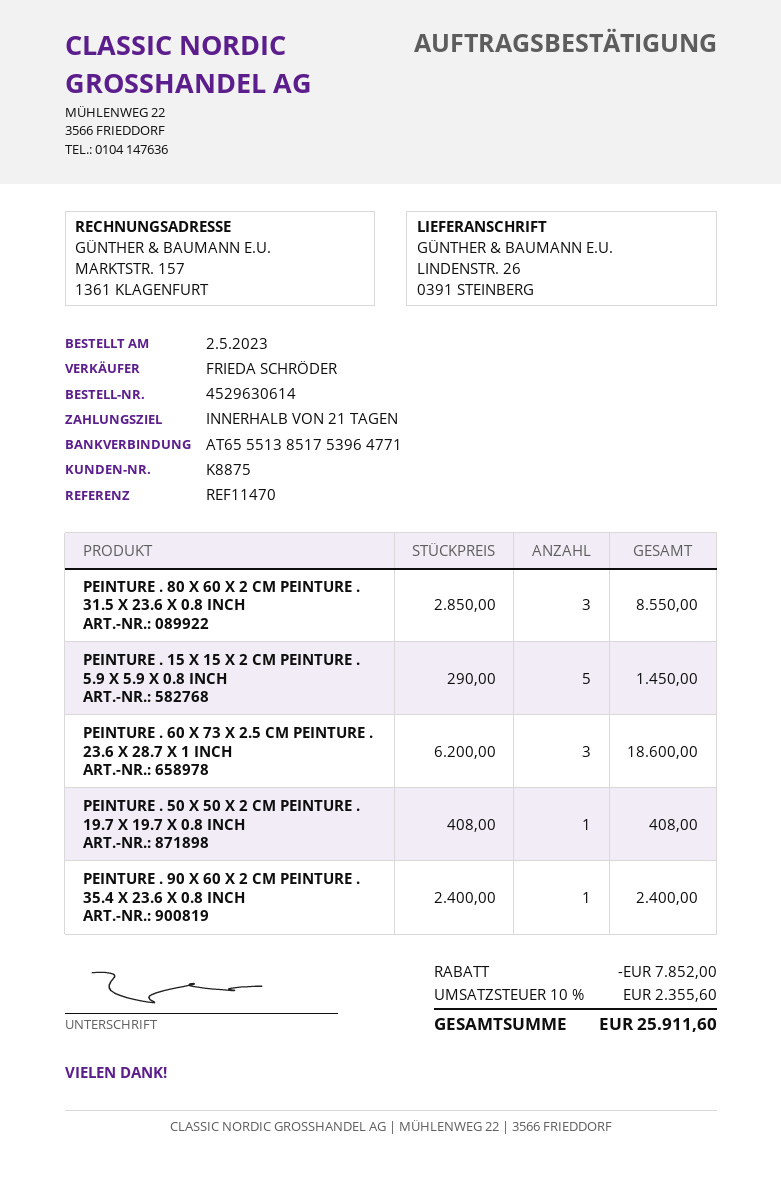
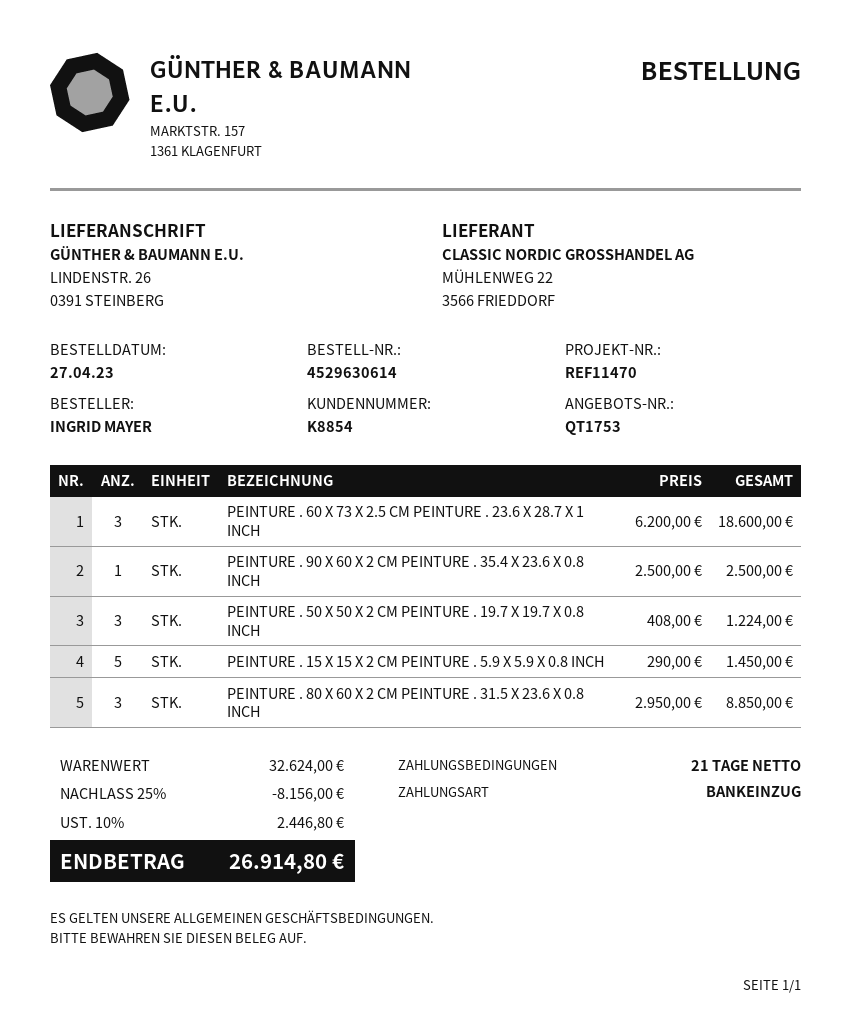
order date: 2023-05-02 -> 2023-04-27
customer number: K8875 -> K8854
PEINTURE . 80 X 60 X 2 CM PEINTURE . 31.5 X 23.6 X 0.8 INCH: 3 x 2850.00 = 8550.00 -> 3 x 2950.00 = 8850.00
PEINTURE . 50 X 50 X 2 CM PEINTURE . 19.7 X 19.7 X 0.8 INCH: 1 x 408.00 = 408.00 -> 3 x 408.00 = 1224.00
PEINTURE . 90 X 60 X 2 CM PEINTURE . 35.4 X 23.6 X 0.8 INCH: 1 x 2400.00 = 2400.00 -> 1 x 2500.00 = 2500.00
discount: 7852.00 -> 8156.00
tax: 10% = 2355.60 -> 10% = 2446.80
total: 25911.60 -> 26914.80

